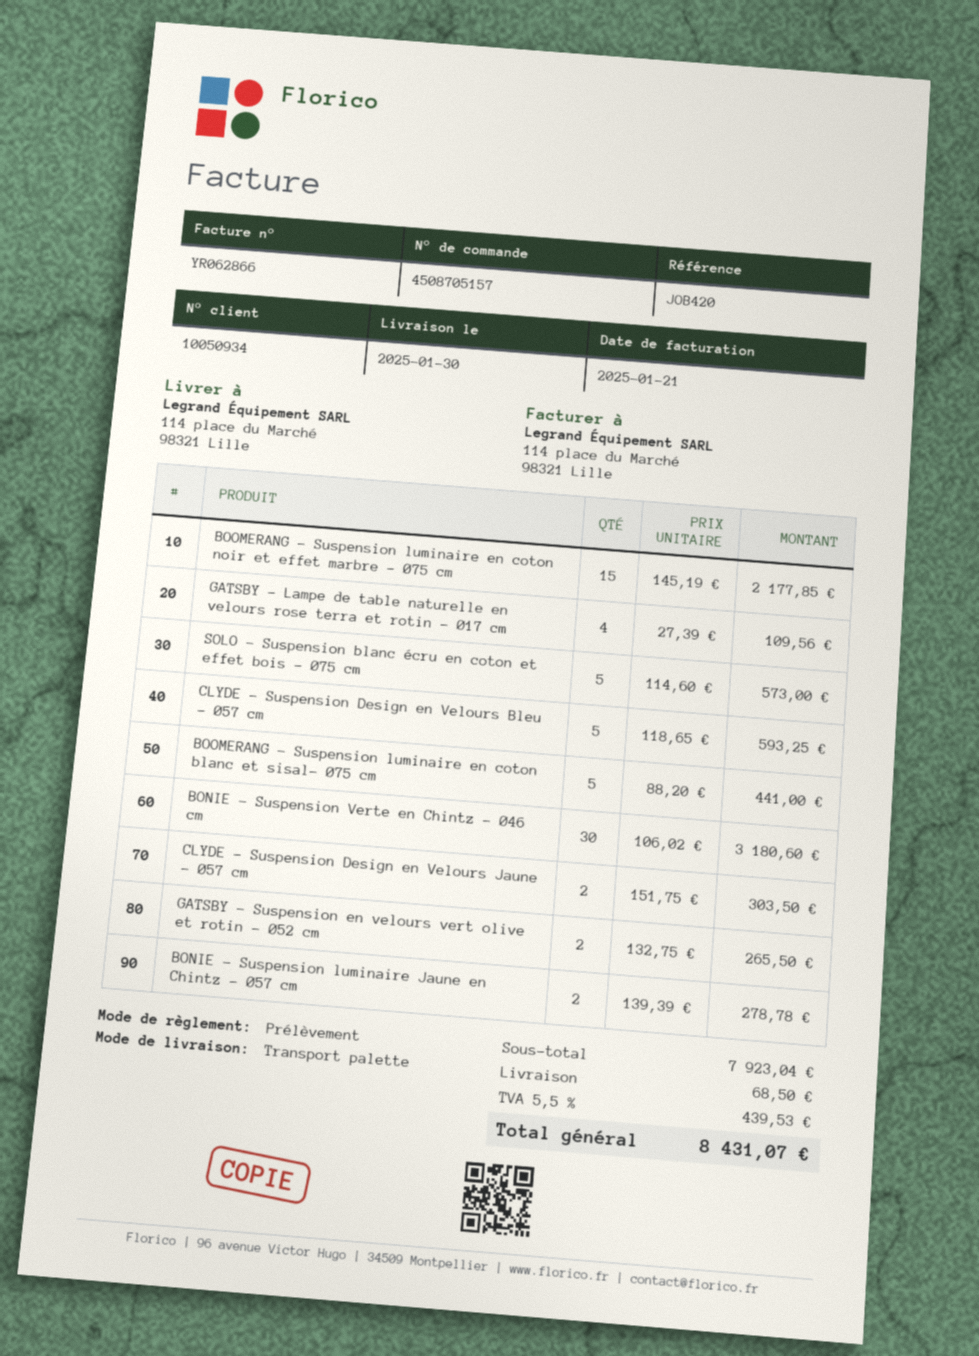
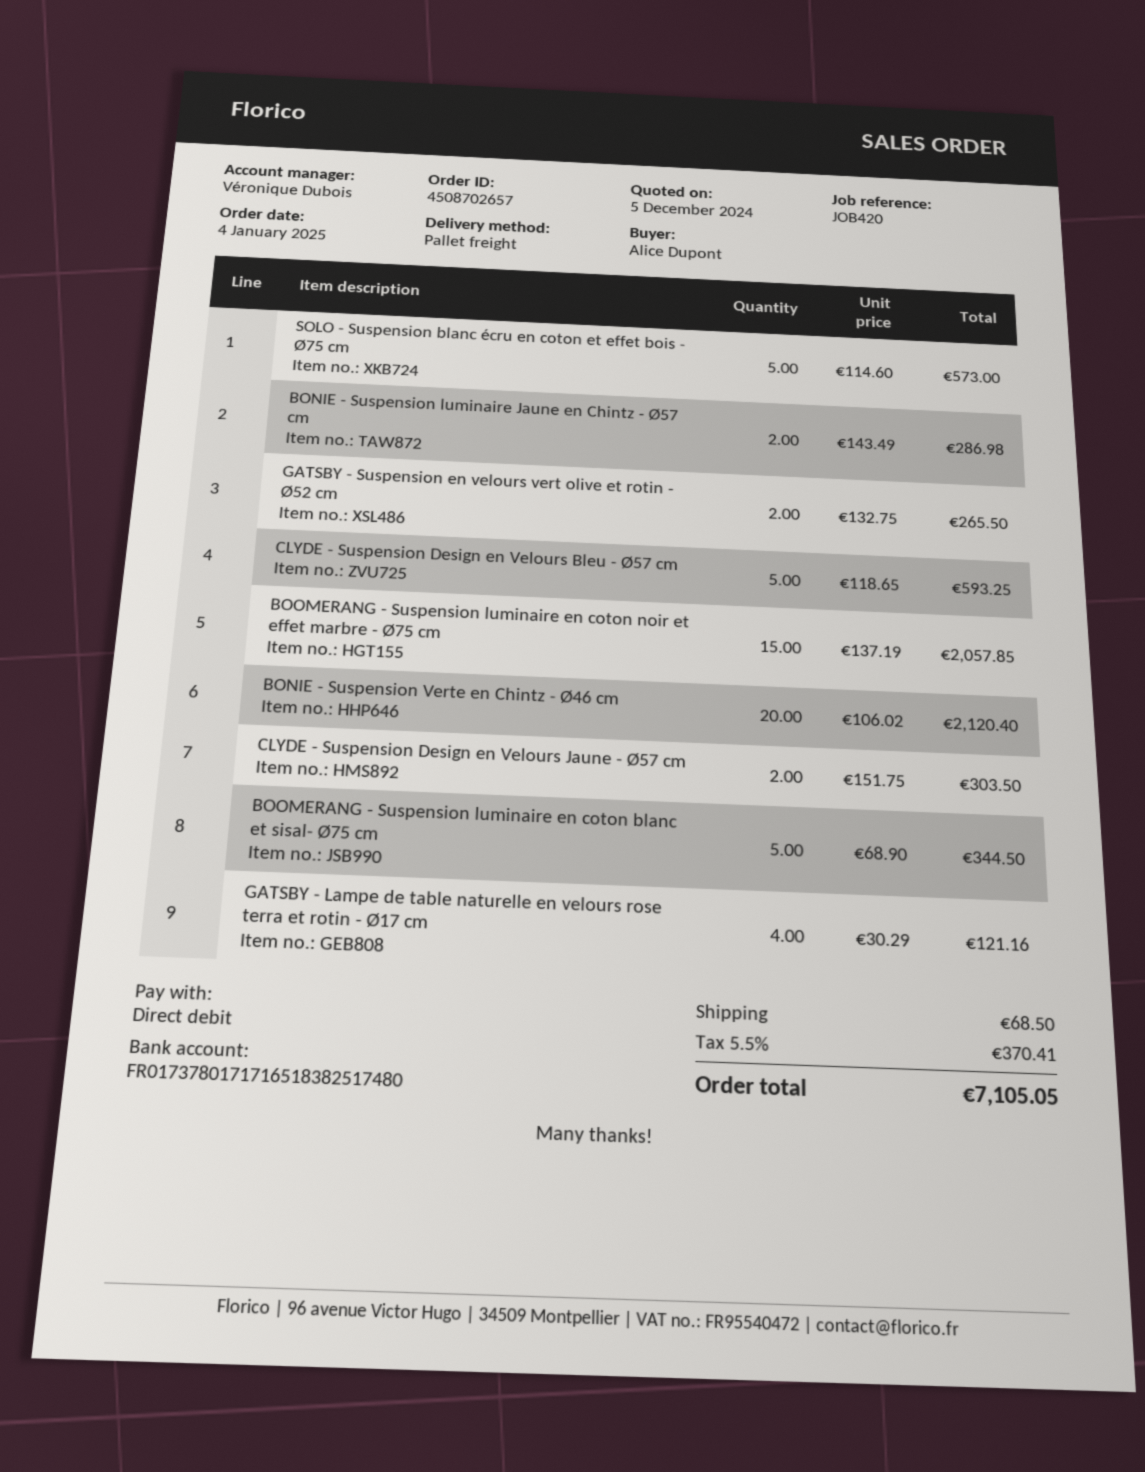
order number: 4508705157 -> 4508702657
BOOMERANG - Suspension luminaire en coton noir et effet marbre - Ø75 cm: 15 x 145.19 = 2177.85 -> 15 x 137.19 = 2057.85
GATSBY - Lampe de table naturelle en velours rose terra et rotin - Ø17 cm: 4 x 27.39 = 109.56 -> 4 x 30.29 = 121.16
BOOMERANG - Suspension luminaire en coton blanc et sisal- Ø75 cm: 5 x 88.20 = 441.00 -> 5 x 68.90 = 344.50
BONIE - Suspension Verte en Chintz - Ø46 cm: 30 x 106.02 = 3180.60 -> 20 x 106.02 = 2120.40
BONIE - Suspension luminaire Jaune en Chintz - Ø57 cm: 2 x 139.39 = 278.78 -> 2 x 143.49 = 286.98
tax: 5.5% = 439.53 -> 5.5% = 370.41
total: 8431.07 -> 7105.05

